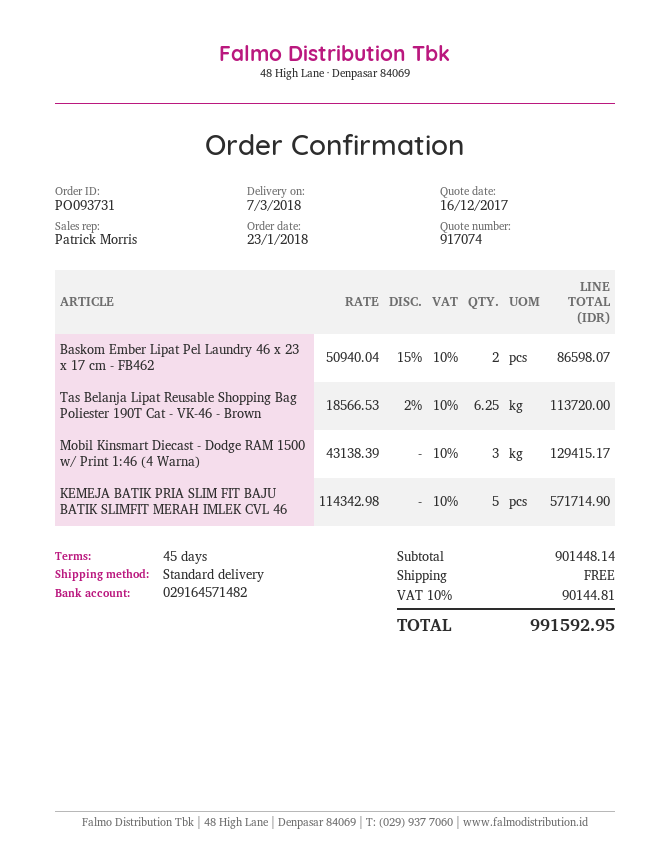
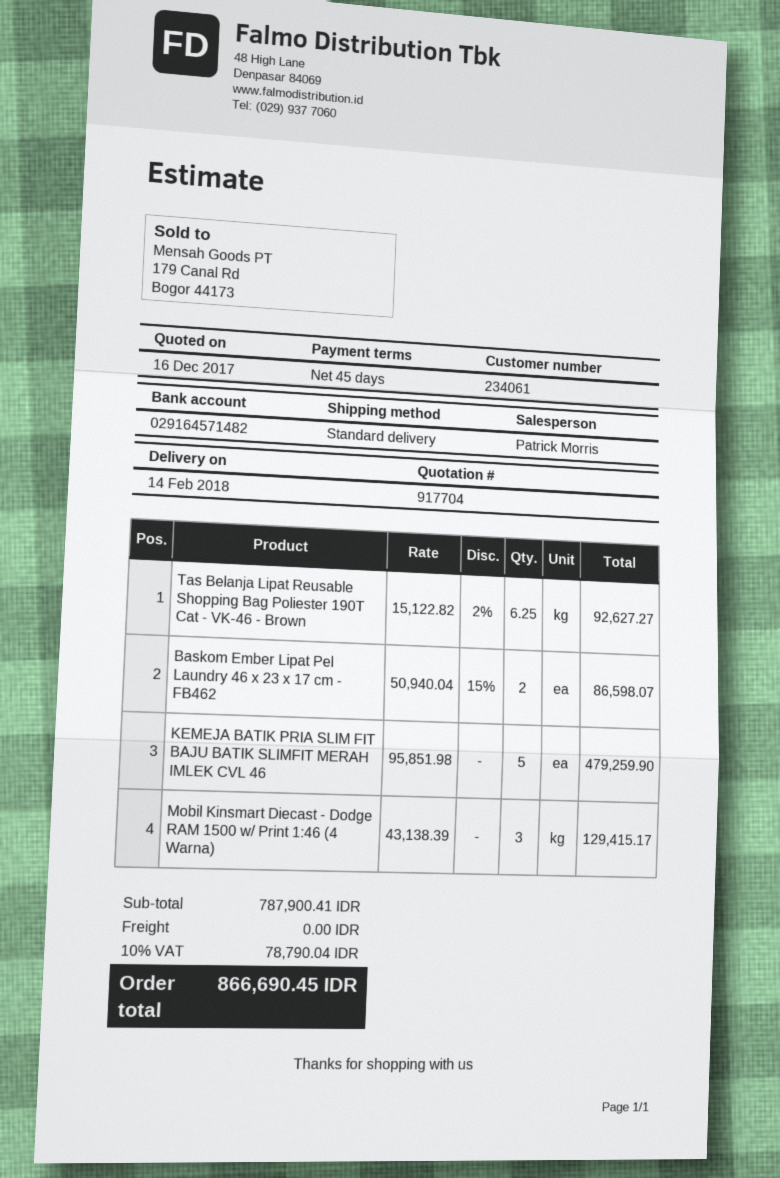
quote number: 917074 -> 917704
delivery date: 2018-03-07 -> 2018-02-14
Tas Belanja Lipat Reusable Shopping Bag Poliester 190T Cat - VK-46 - Brown: 6.25 x 18566.53 - 2% = 113720.00 -> 6.25 x 15122.82 - 2% = 92627.27
KEMEJA BATIK PRIA SLIM FIT BAJU BATIK SLIMFIT MERAH IMLEK CVL 46: 5 x 114342.98 = 571714.90 -> 5 x 95851.98 = 479259.90
subtotal: 901448.14 -> 787900.41
tax: 10% = 90144.81 -> 10% = 78790.04
total: 991592.95 -> 866690.45

